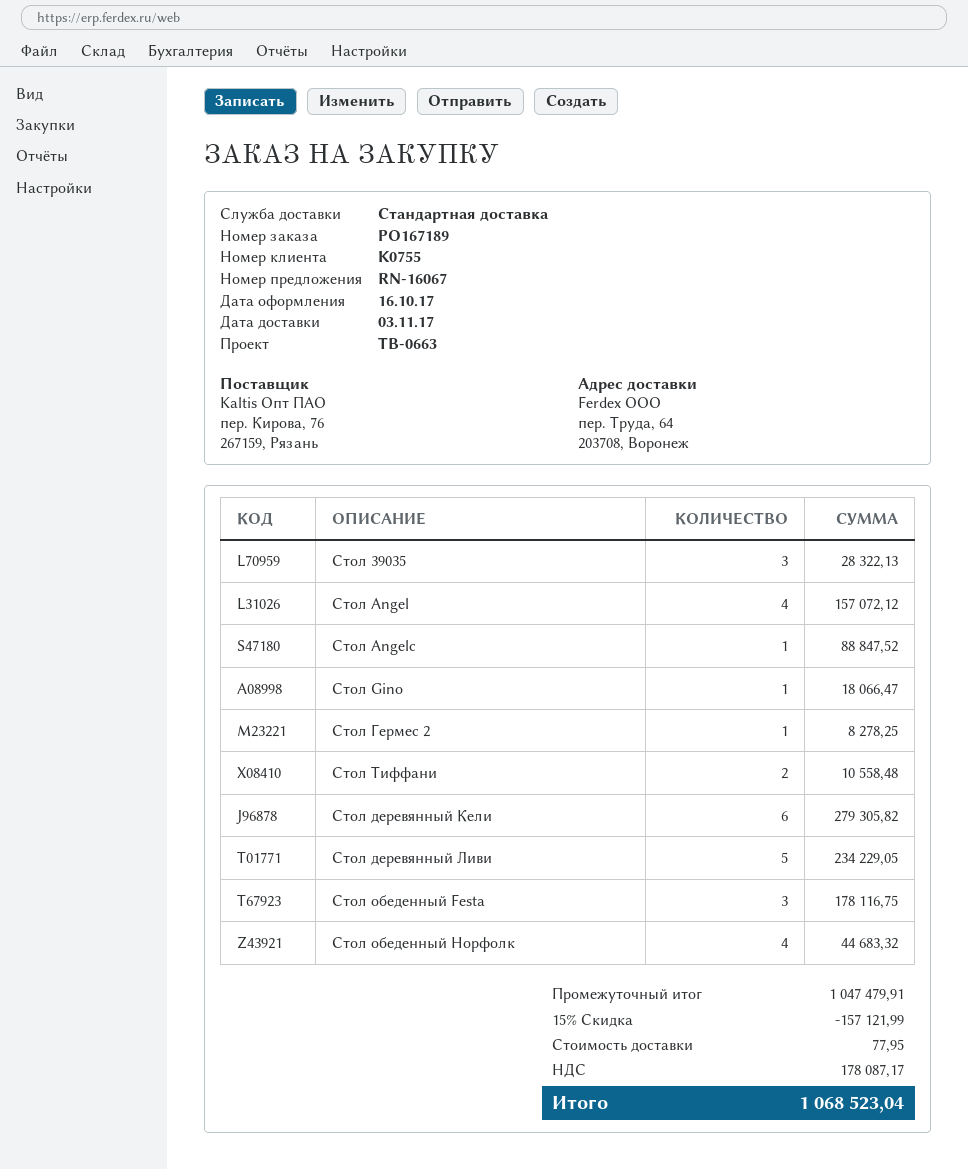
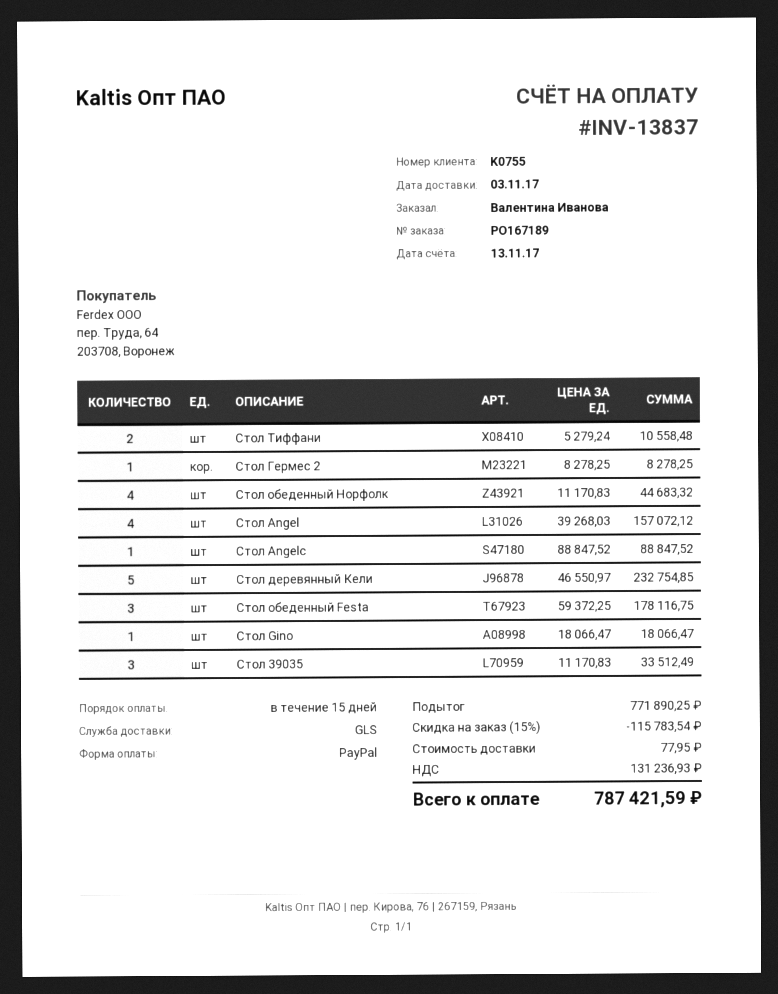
shipping method: standard -> GLS
Стол 39035: 3 for 28322.13 -> 3 for 33512.49
Стол деревянный Кели: 6 for 279305.82 -> 5 for 232754.85
Стол деревянный Ливи: 5 for 234229.05 -> none
subtotal: 1047479.91 -> 771890.25
discount: 15% = 157121.99 -> 15% = 115783.54
tax: 178087.17 -> 131236.93
total: 1068523.04 -> 787421.59

